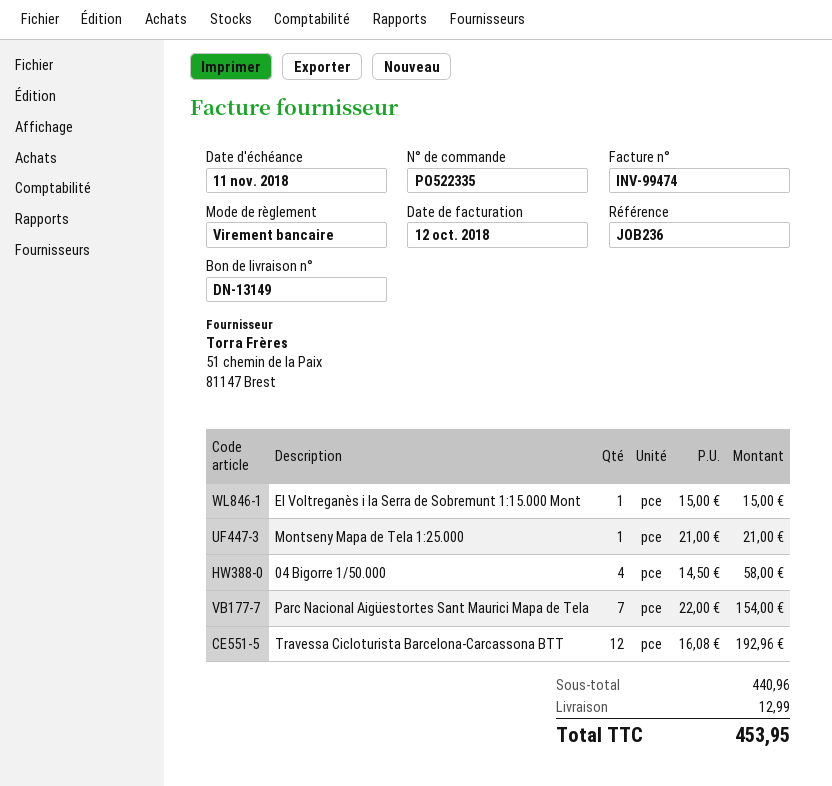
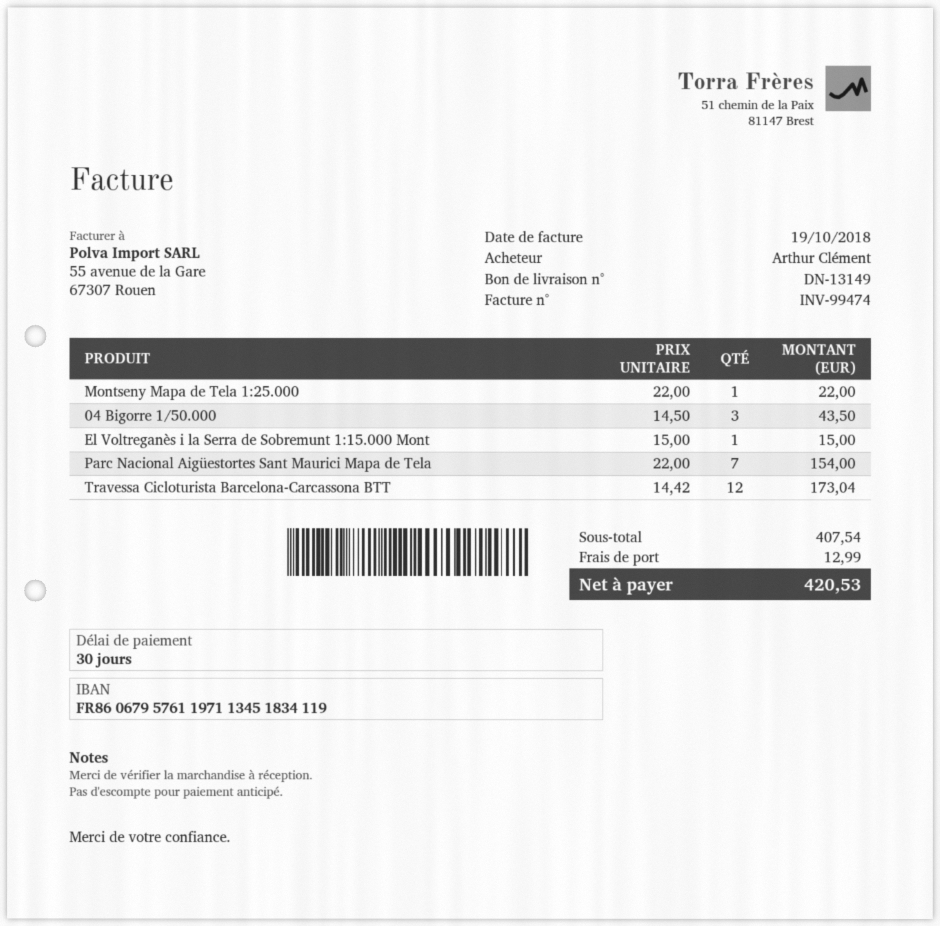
invoice date: 2018-10-12 -> 2018-10-19
Montseny Mapa de Tela 1:25.000: 1 x 21.00 = 21.00 -> 1 x 22.00 = 22.00
04 Bigorre 1/50.000: 4 x 14.50 = 58.00 -> 3 x 14.50 = 43.50
Travessa Cicloturista Barcelona-Carcassona BTT: 12 x 16.08 = 192.96 -> 12 x 14.42 = 173.04
subtotal: 440.96 -> 407.54
total: 453.95 -> 420.53

